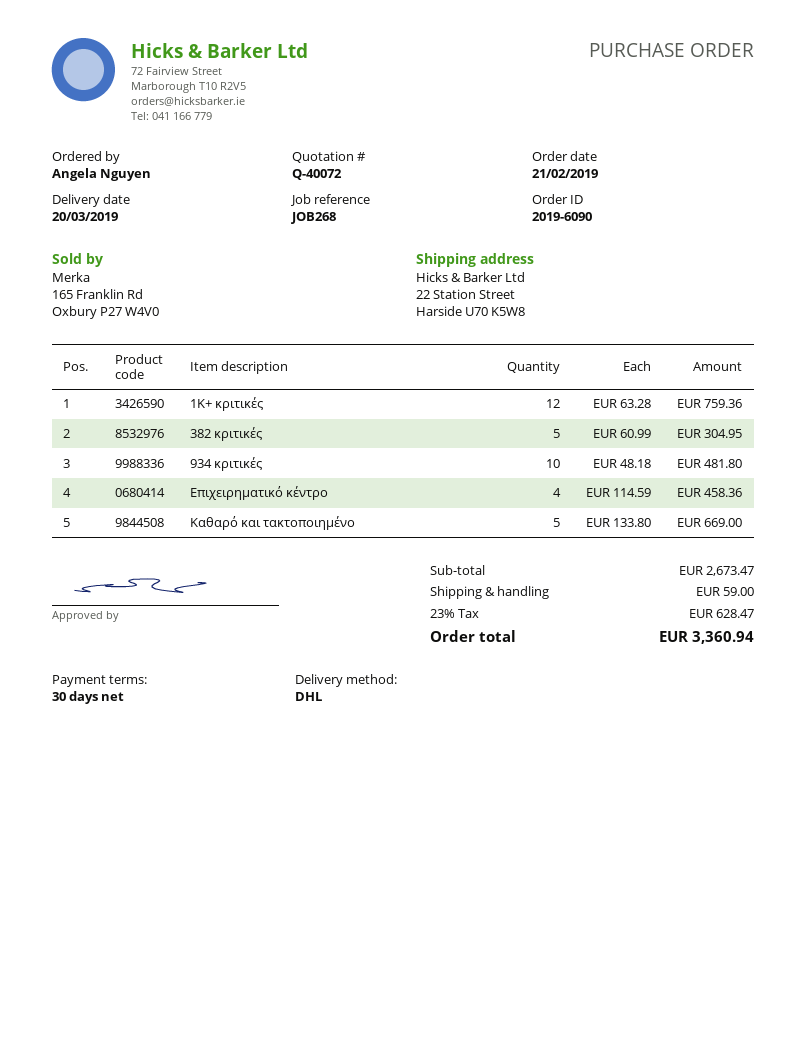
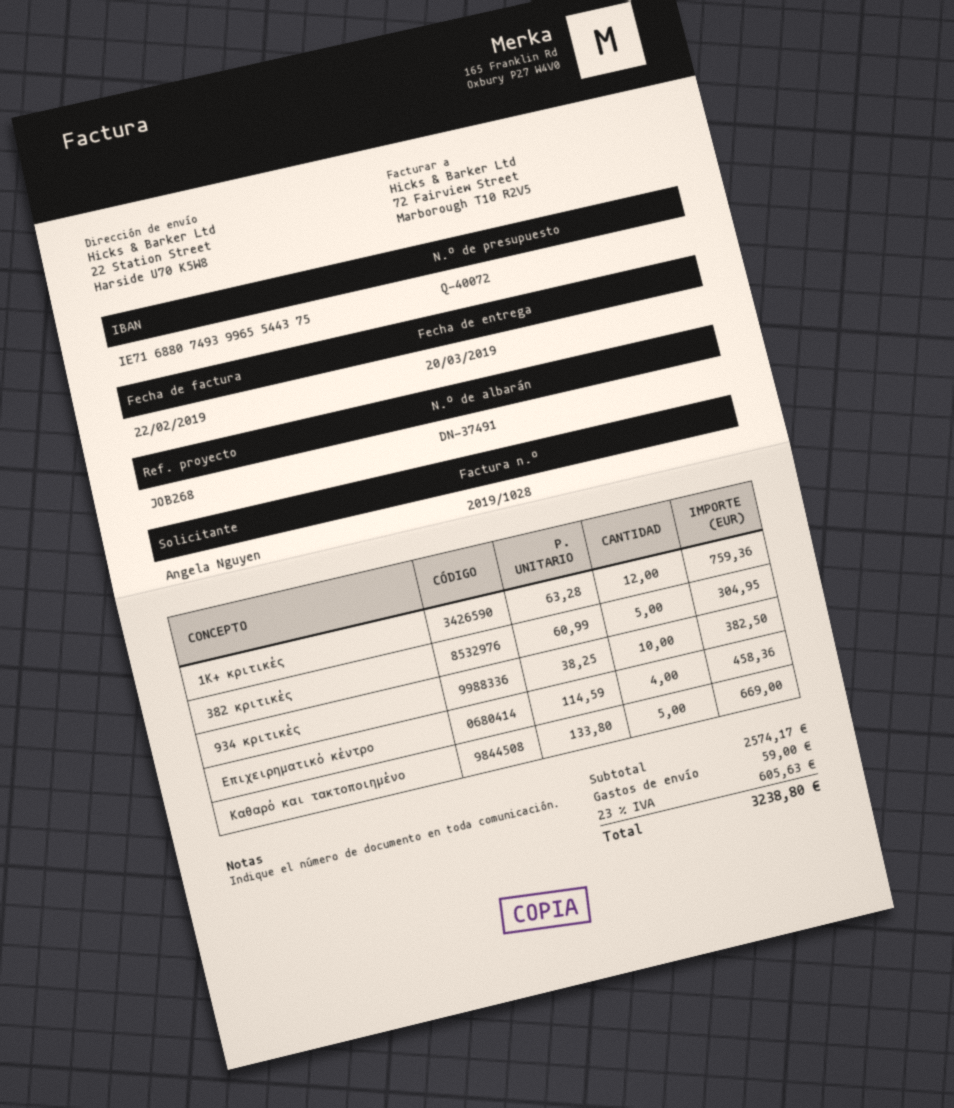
934 κριτικές: 10 x 48.18 = 481.80 -> 10 x 38.25 = 382.50
subtotal: 2673.47 -> 2574.17
tax: 23% = 628.47 -> 23% = 605.63
total: 3360.94 -> 3238.80

